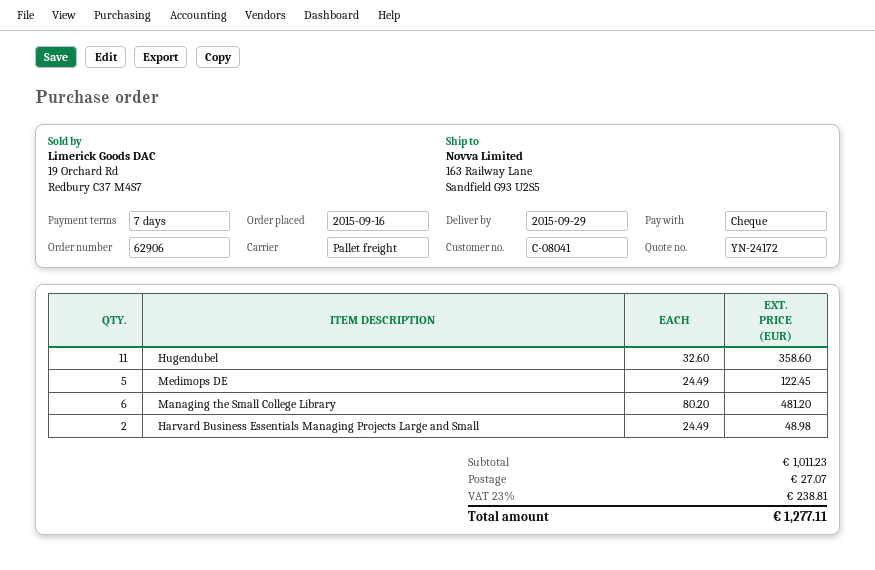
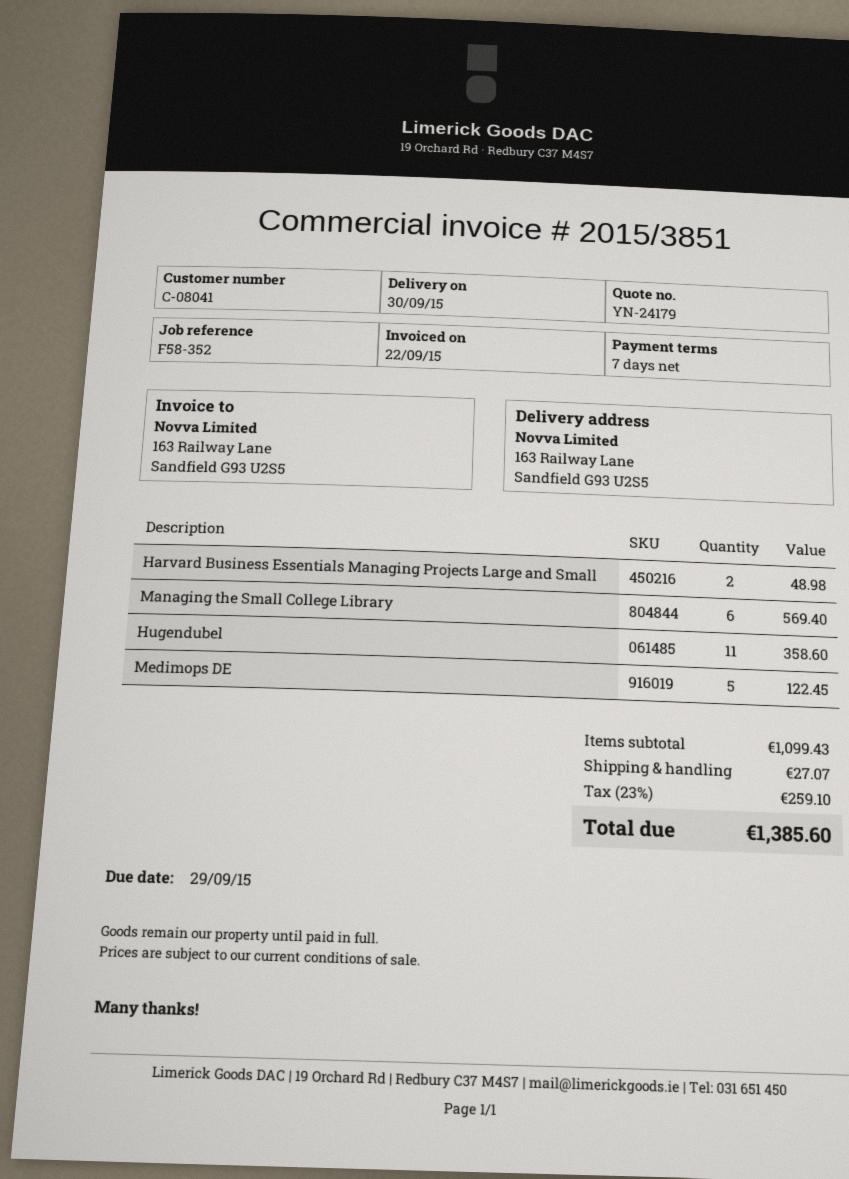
quote number: YN-24172 -> YN-24179
delivery date: 2015-09-29 -> 2015-09-30
Managing the Small College Library: 6 for 481.20 -> 6 for 569.40
subtotal: 1011.23 -> 1099.43
tax: 23% = 238.81 -> 23% = 259.10
total: 1277.11 -> 1385.60

